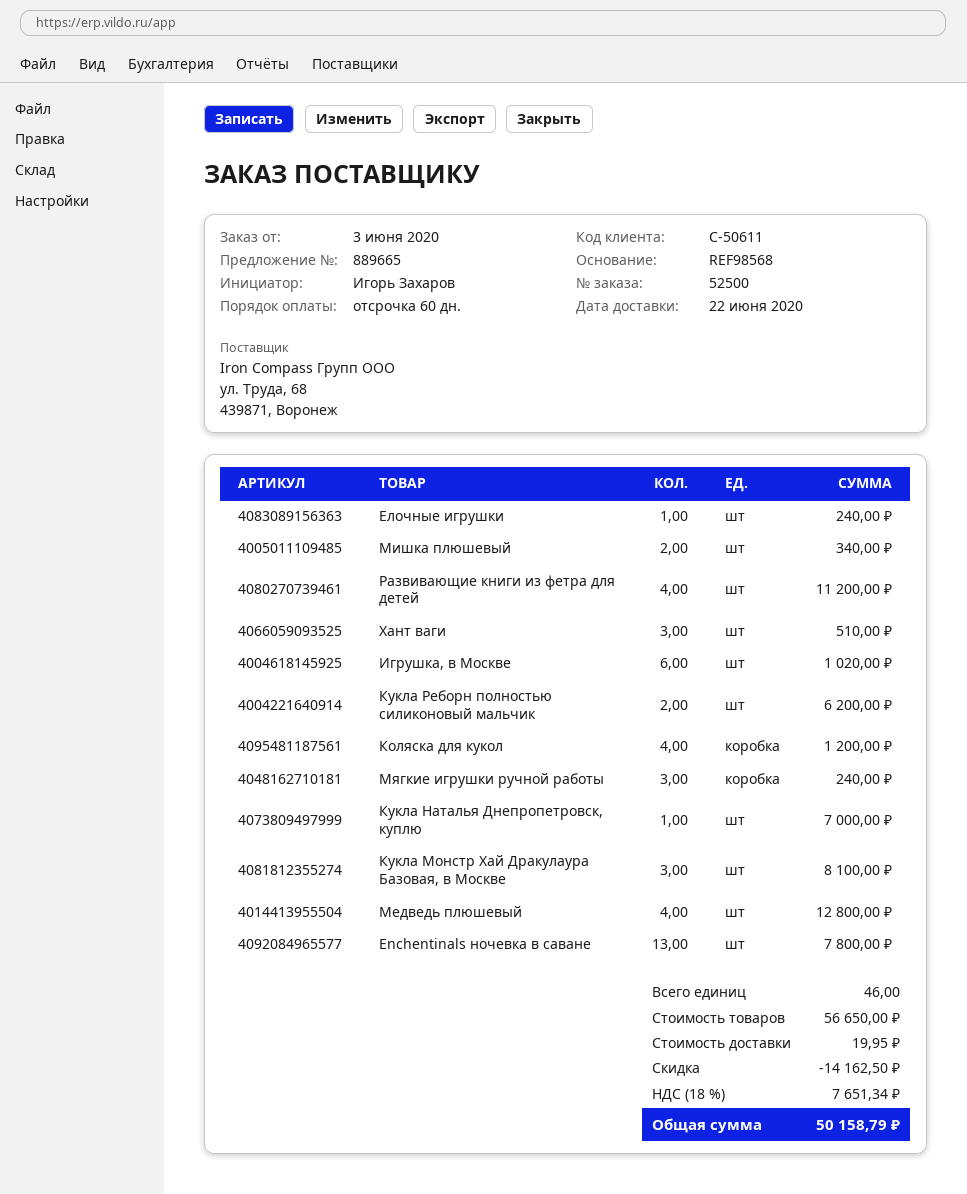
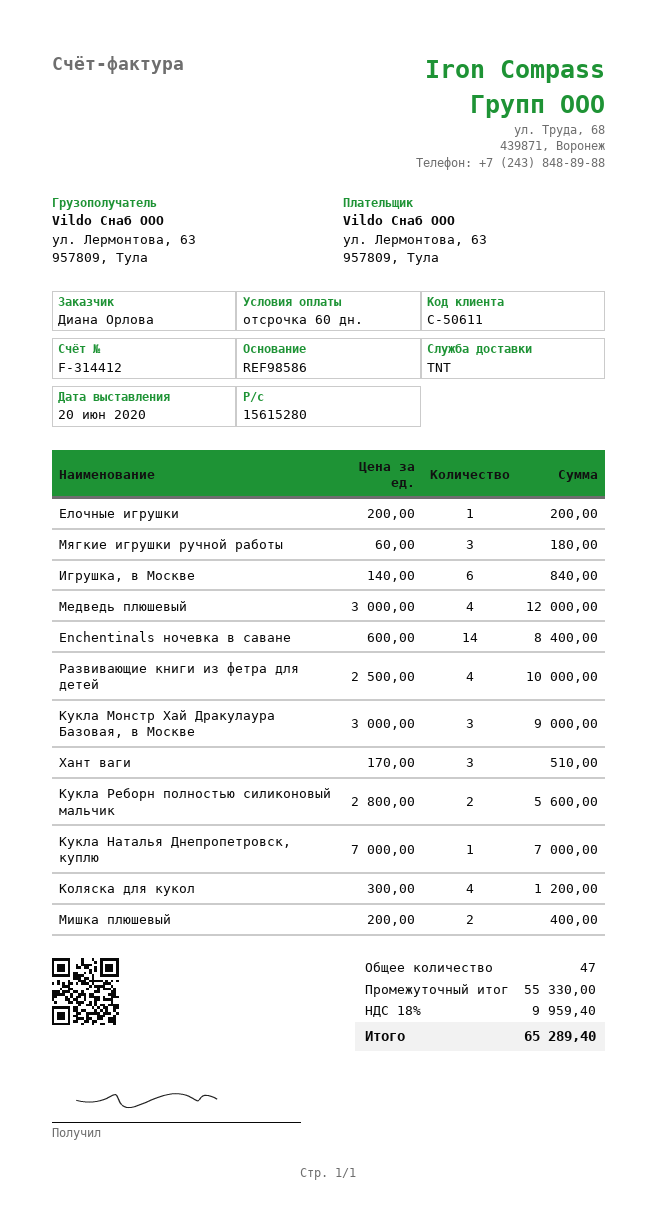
reference: REF98568 -> REF98586
ordered by: Игорь Захаров -> Диана Орлова
Елочные игрушки: 1 for 240.00 -> 1 for 200.00
Мишка плюшевый: 2 for 340.00 -> 2 for 400.00
Развивающие книги из фетра для детей: 4 for 11200.00 -> 4 for 10000.00
Игрушка, в Москве: 6 for 1020.00 -> 6 for 840.00
Кукла Реборн полностью силиконовый мальчик: 2 for 6200.00 -> 2 for 5600.00
Мягкие игрушки ручной работы: 3 for 240.00 -> 3 for 180.00
Кукла Монстр Хай Дракулаура Базовая, в Москве: 3 for 8100.00 -> 3 for 9000.00
Медведь плюшевый: 4 for 12800.00 -> 4 for 12000.00
Enchentinals ночевка в саване: 13 for 7800.00 -> 14 for 8400.00
total quantity: 46 -> 47
subtotal: 56650.00 -> 55330.00
discount: 14162.50 -> none
shipping: 19.95 -> none
tax: 18% = 7651.34 -> 18% = 9959.40
total: 50158.79 -> 65289.40

